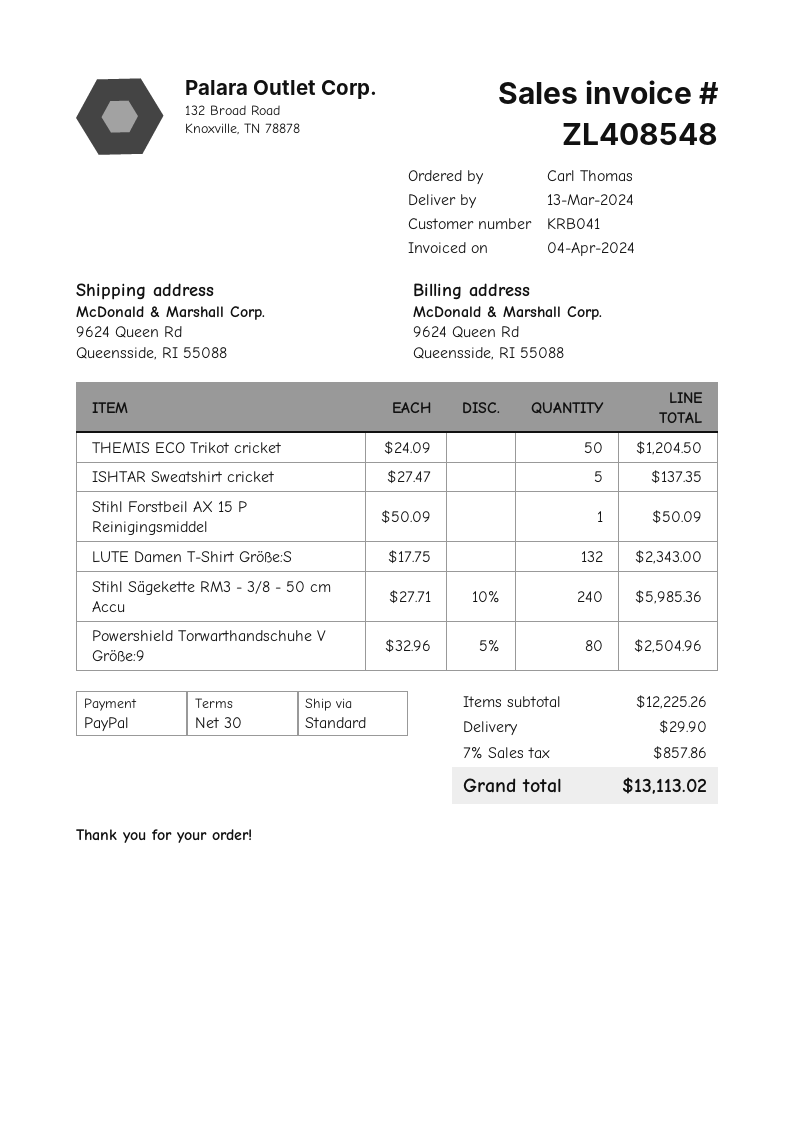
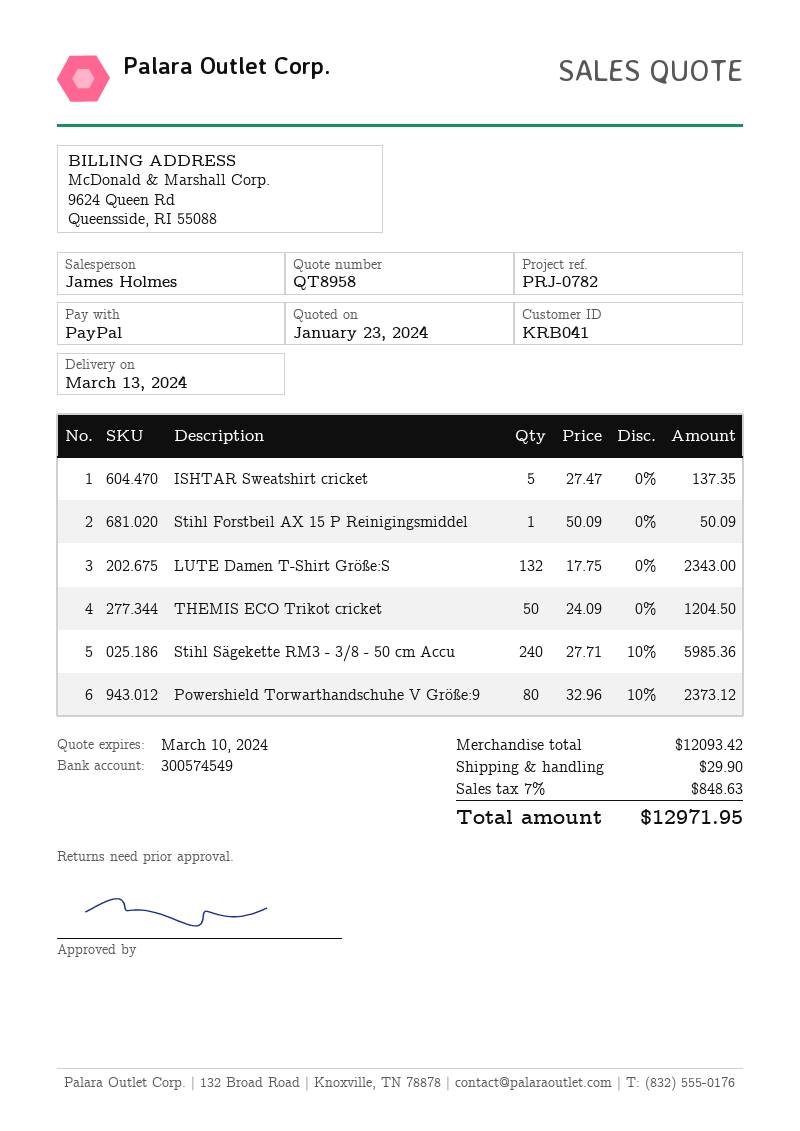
Powershield Torwarthandschuhe V Größe:9: 80 x 32.96 - 5% = 2504.96 -> 80 x 32.96 - 10% = 2373.12
subtotal: 12225.26 -> 12093.42
tax: 7% = 857.86 -> 7% = 848.63
total: 13113.02 -> 12971.95

